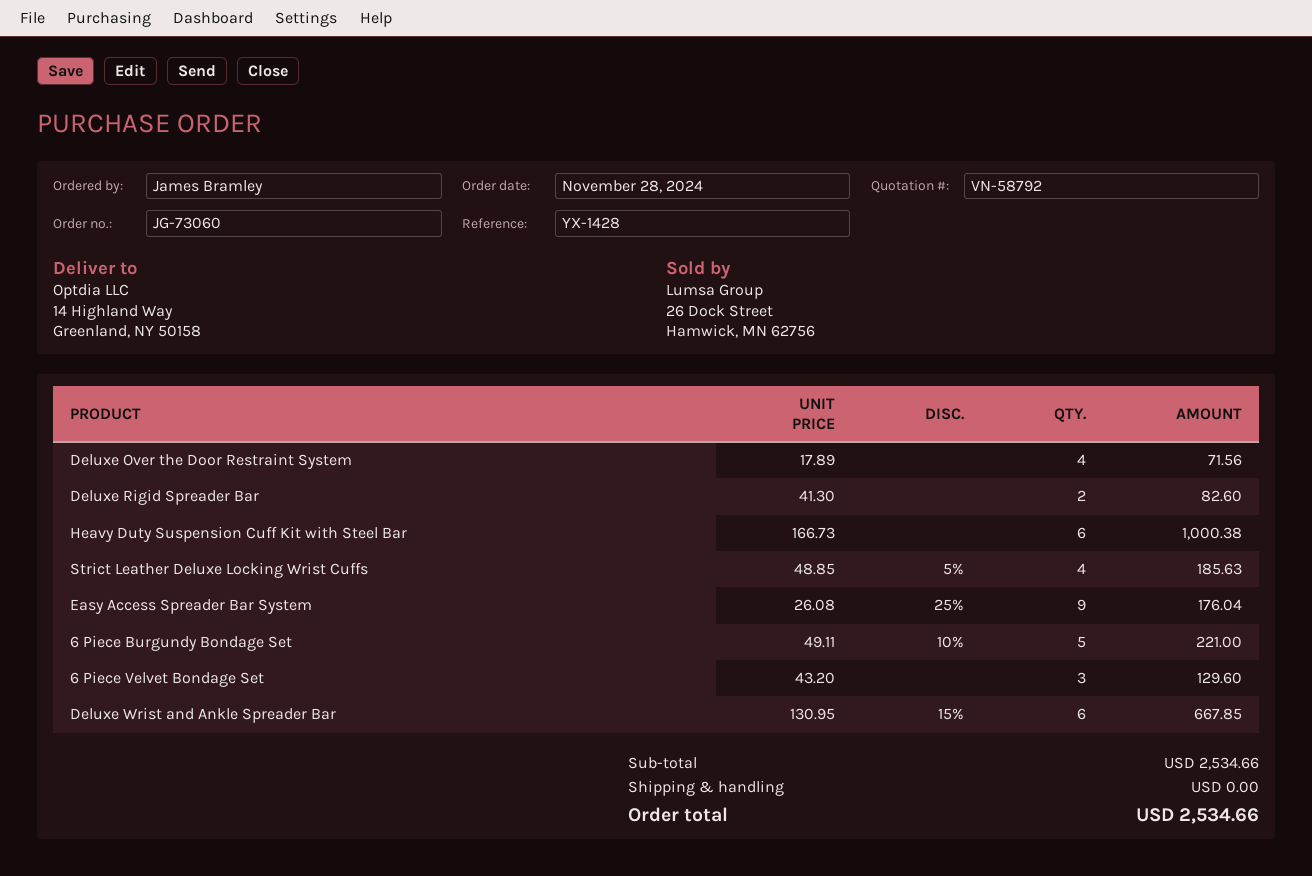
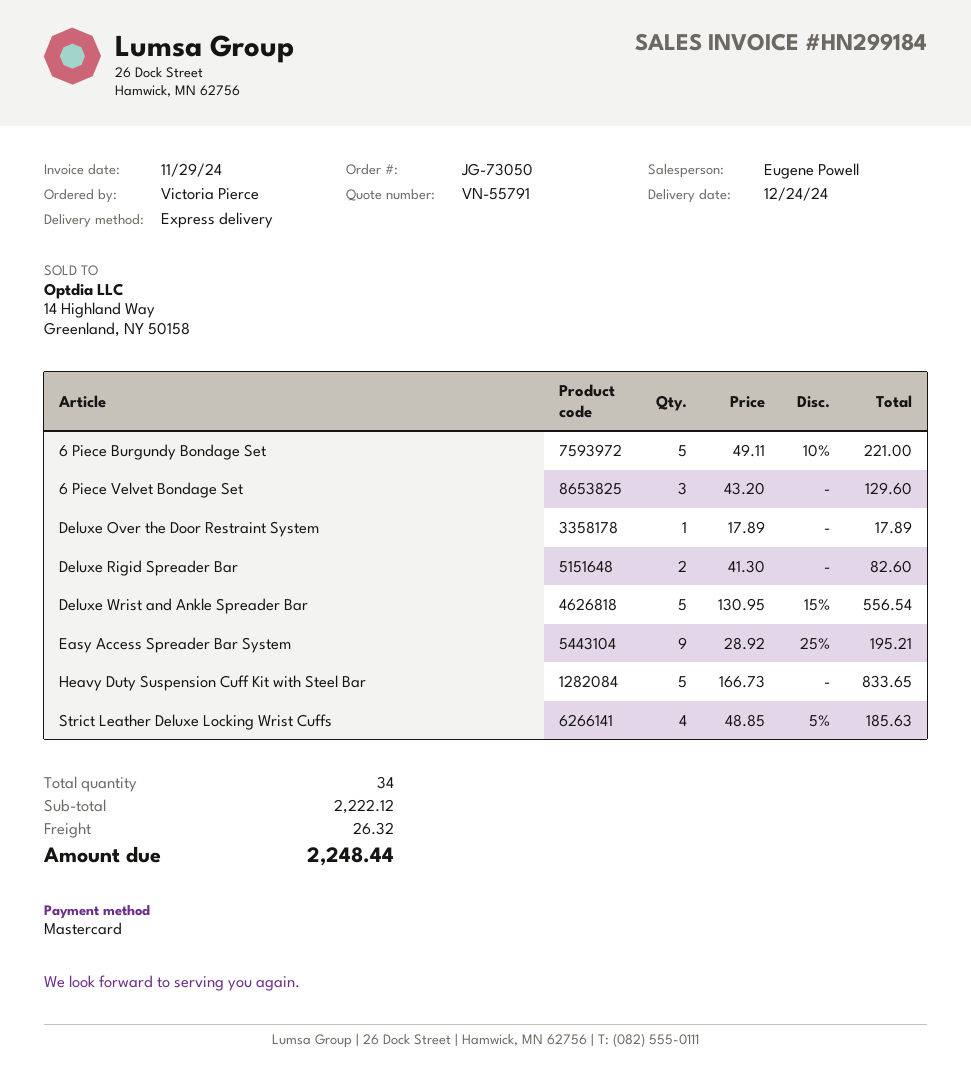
quote number: VN-58792 -> VN-55791
order number: JG-73060 -> JG-73050
ordered by: James Bramley -> Victoria Pierce
Deluxe Over the Door Restraint System: 4 x 17.89 = 71.56 -> 1 x 17.89 = 17.89
Heavy Duty Suspension Cuff Kit with Steel Bar: 6 x 166.73 = 1000.38 -> 5 x 166.73 = 833.65
Easy Access Spreader Bar System: 9 x 26.08 - 25% = 176.04 -> 9 x 28.92 - 25% = 195.21
Deluxe Wrist and Ankle Spreader Bar: 6 x 130.95 - 15% = 667.85 -> 5 x 130.95 - 15% = 556.54
subtotal: 2534.66 -> 2222.12
shipping: 0.00 -> 26.32
total: 2534.66 -> 2248.44

